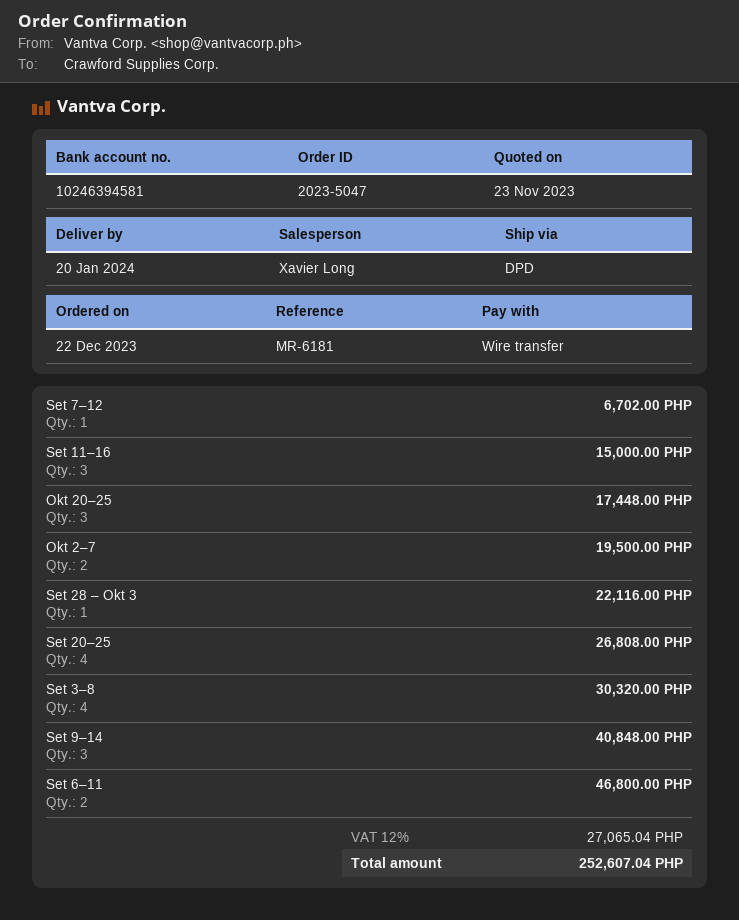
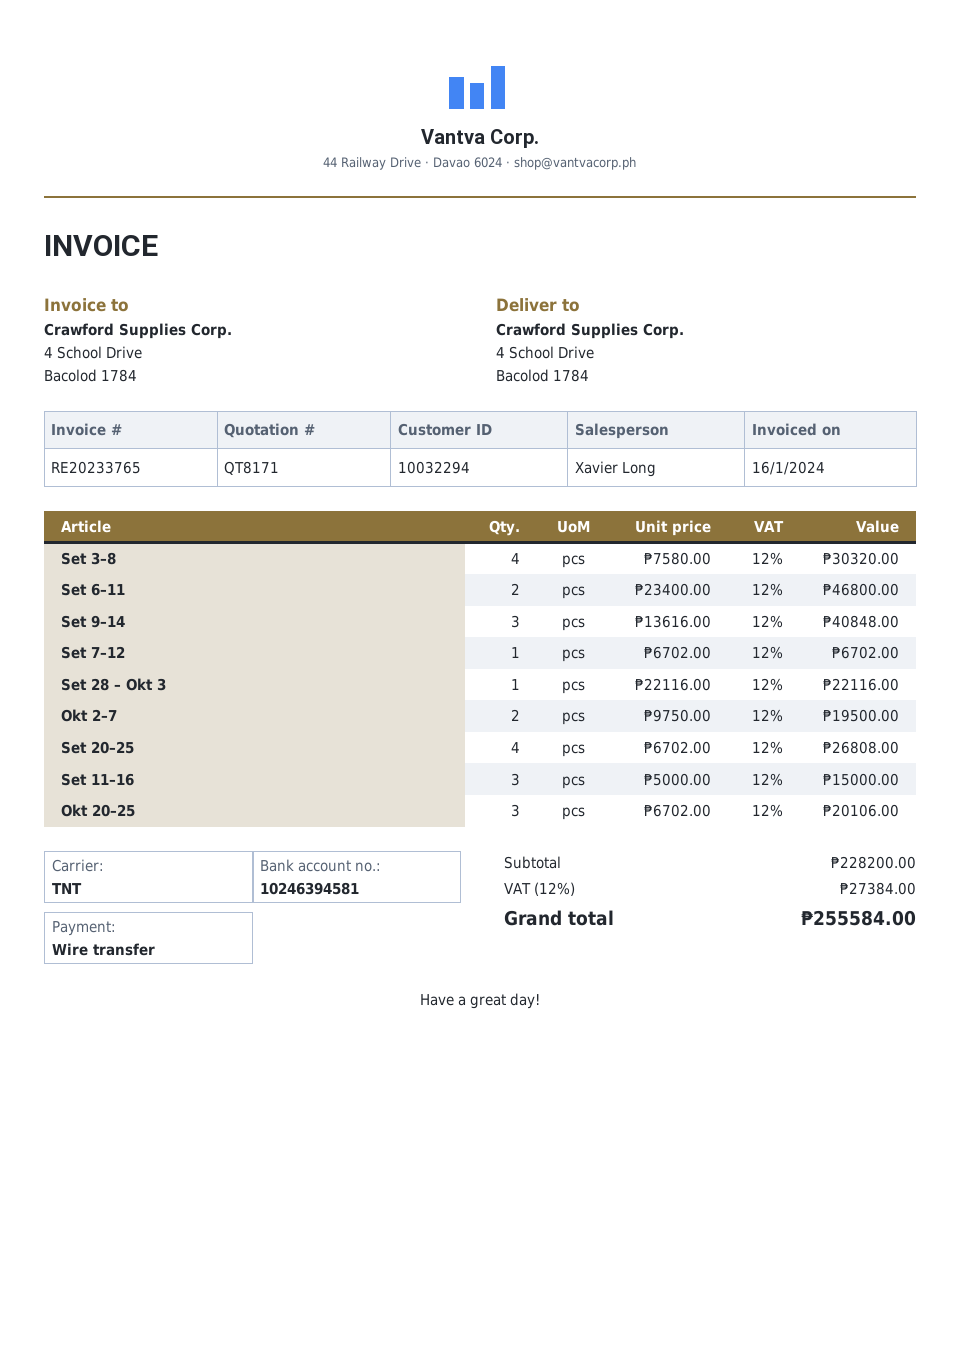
shipping method: DPD -> TNT
Okt 20–25: 3 for 17448.00 -> 3 for 20106.00
tax: 12% = 27065.04 -> 12% = 27384.00
total: 252607.04 -> 255584.00

